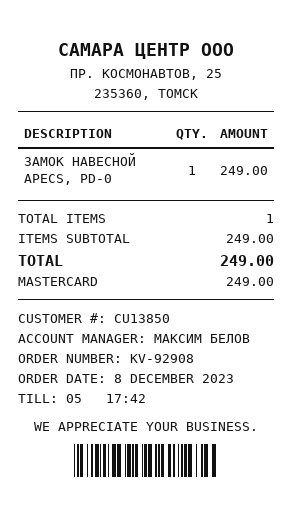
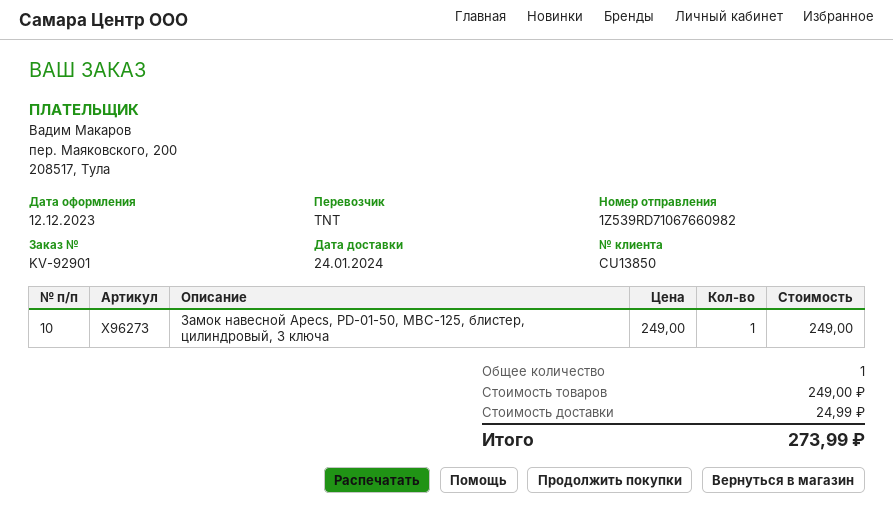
order number: KV-92908 -> KV-92901
order date: 2023-12-08 -> 2023-12-12
shipping: none -> 24.99
total: 249.00 -> 273.99

